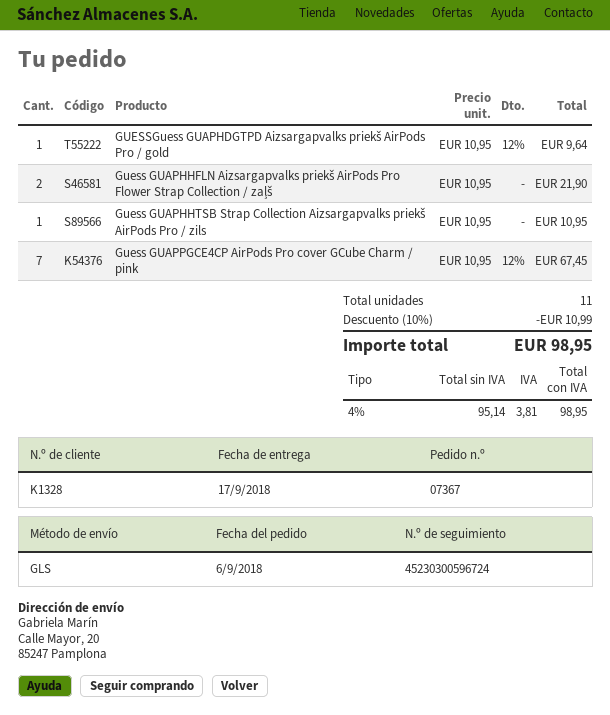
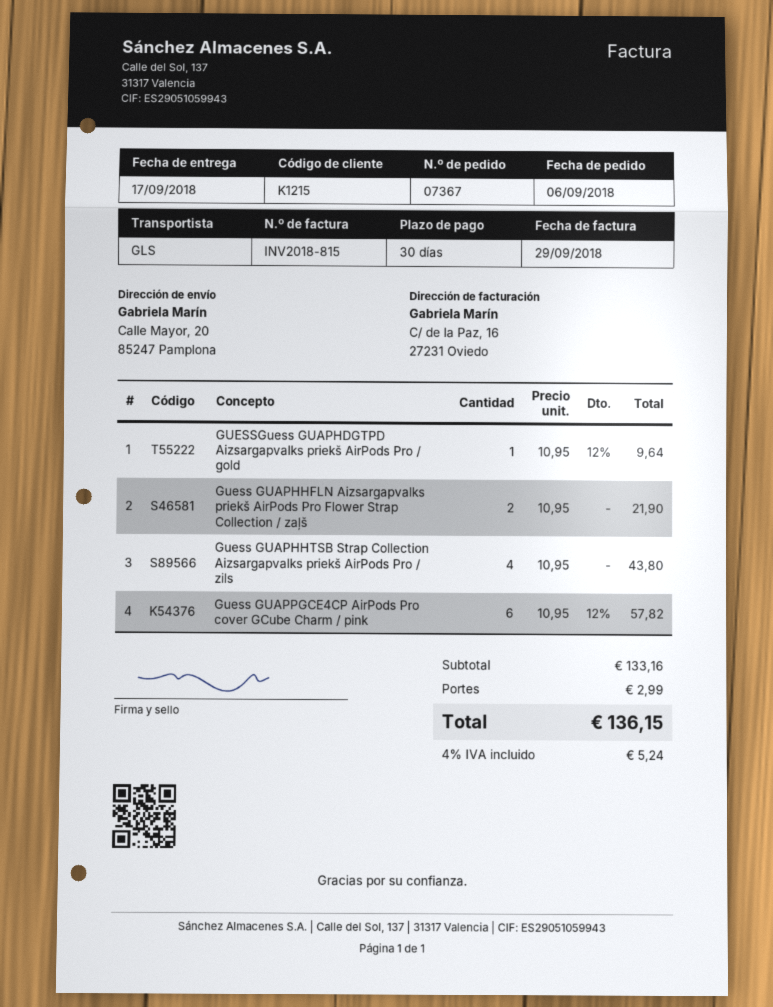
customer number: K1328 -> K1215
Guess GUAPHHTSB Strap Collection Aizsargapvalks priekš AirPods Pro / zils: 1 x 10.95 = 10.95 -> 4 x 10.95 = 43.80
Guess GUAPPGCE4CP AirPods Pro cover GCube Charm / pink: 7 x 10.95 - 12% = 67.45 -> 6 x 10.95 - 12% = 57.82
discount: 10% = 10.99 -> none
shipping: none -> 2.99
tax: 4% = 3.81 -> 4% = 5.24
total: 98.95 -> 136.15

